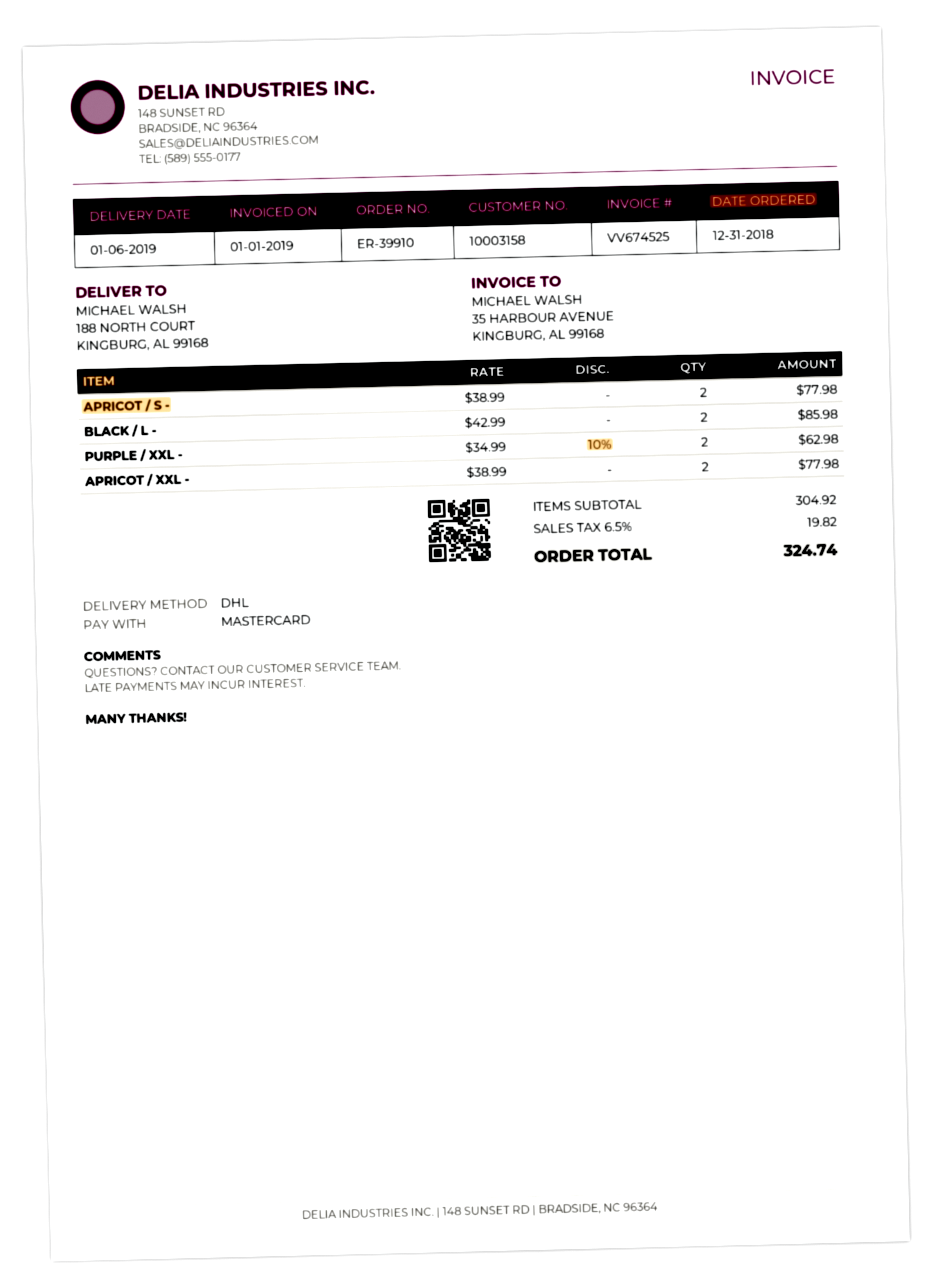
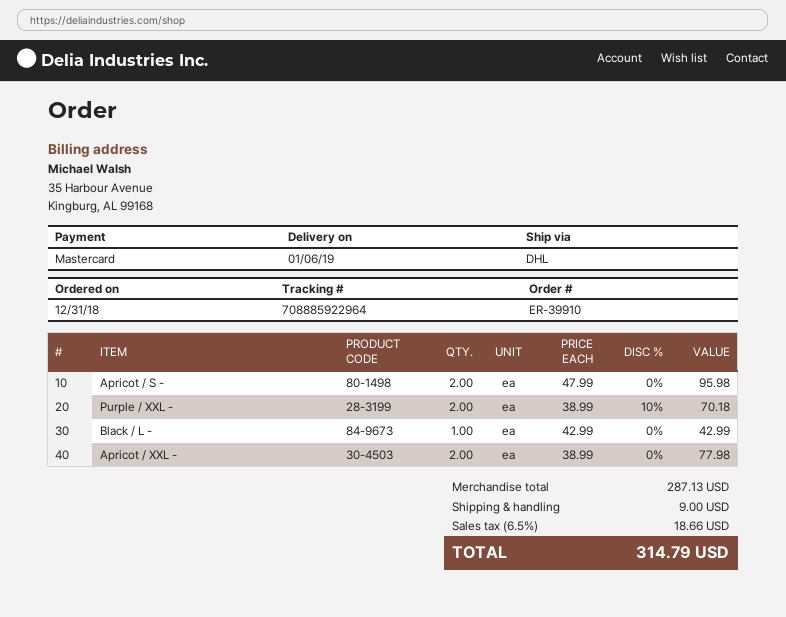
APRICOT / S -: 2 x 38.99 = 77.98 -> 2 x 47.99 = 95.98
BLACK / L -: 2 x 42.99 = 85.98 -> 1 x 42.99 = 42.99
PURPLE / XXL -: 2 x 34.99 - 10% = 62.98 -> 2 x 38.99 - 10% = 70.18
subtotal: 304.92 -> 287.13
shipping: none -> 9.00
tax: 6.5% = 19.82 -> 6.5% = 18.66
total: 324.74 -> 314.79

